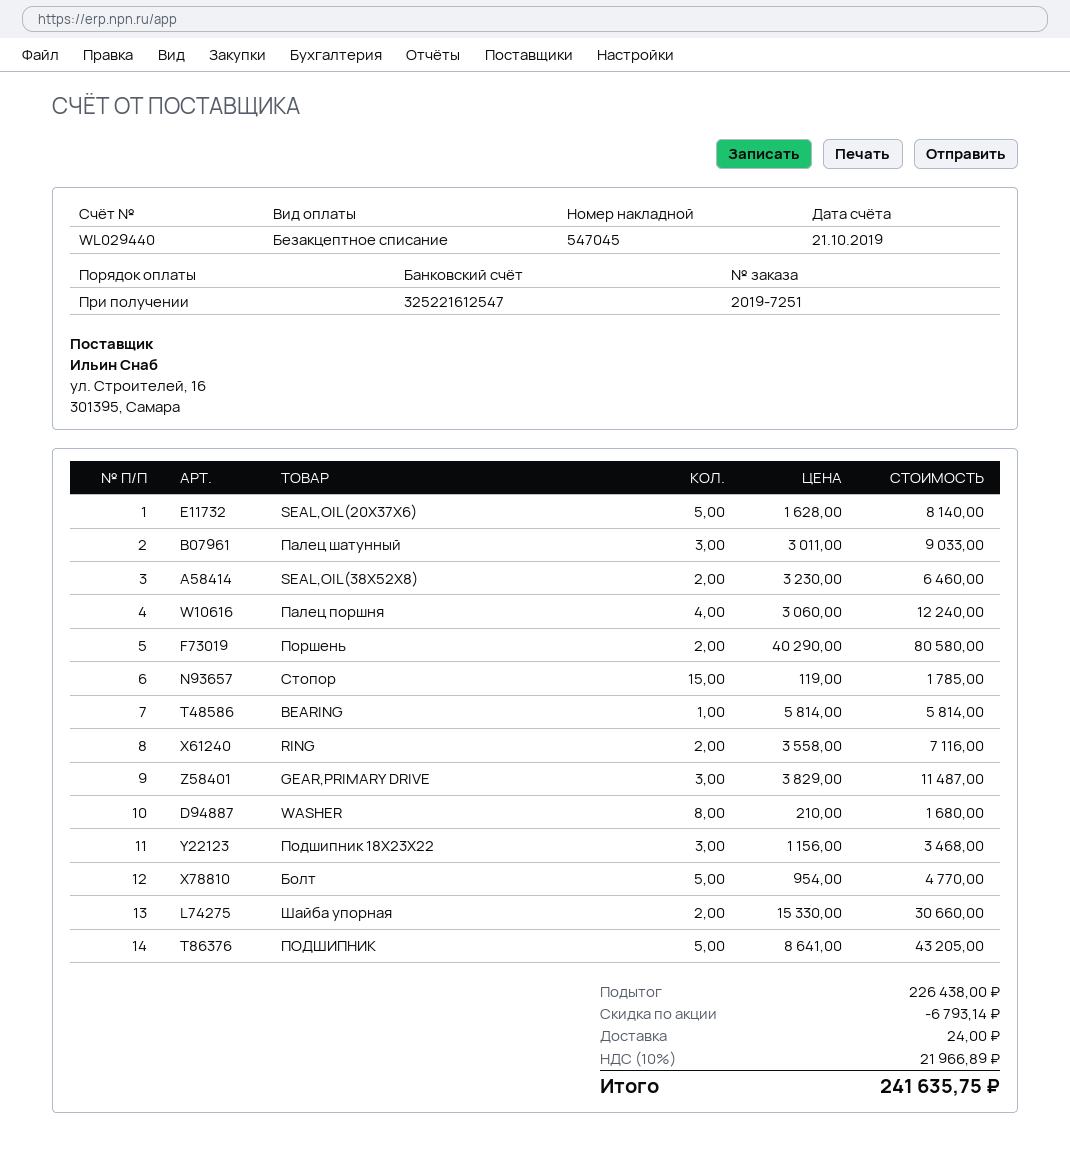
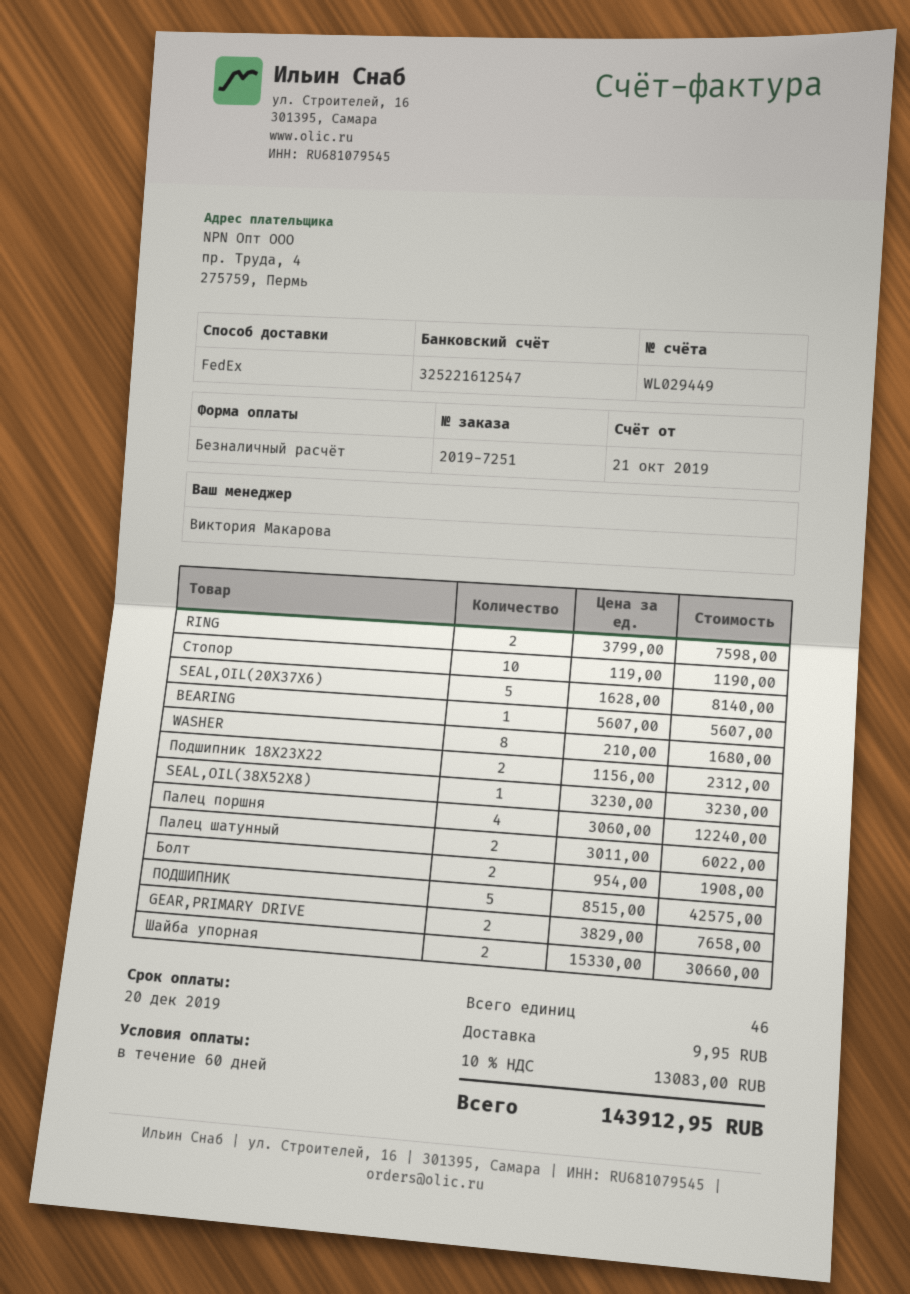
invoice number: WL029440 -> WL029449
payment terms: on receipt -> 60 days
payment method: direct debit -> bank transfer
Палец шатунный: 3 x 3011.00 = 9033.00 -> 2 x 3011.00 = 6022.00
SEAL,OIL(38X52X8): 2 x 3230.00 = 6460.00 -> 1 x 3230.00 = 3230.00
Поршень: 2 x 40290.00 = 80580.00 -> none
Стопор: 15 x 119.00 = 1785.00 -> 10 x 119.00 = 1190.00
BEARING: 1 x 5814.00 = 5814.00 -> 1 x 5607.00 = 5607.00
RING: 2 x 3558.00 = 7116.00 -> 2 x 3799.00 = 7598.00
GEAR,PRIMARY DRIVE: 3 x 3829.00 = 11487.00 -> 2 x 3829.00 = 7658.00
Подшипник 18X23X22: 3 x 1156.00 = 3468.00 -> 2 x 1156.00 = 2312.00
Болт: 5 x 954.00 = 4770.00 -> 2 x 954.00 = 1908.00
ПОДШИПНИК: 5 x 8641.00 = 43205.00 -> 5 x 8515.00 = 42575.00
discount: 6793.14 -> none
shipping: 24.00 -> 9.95
tax: 10% = 21966.89 -> 10% = 13083.00
total: 241635.75 -> 143912.95

